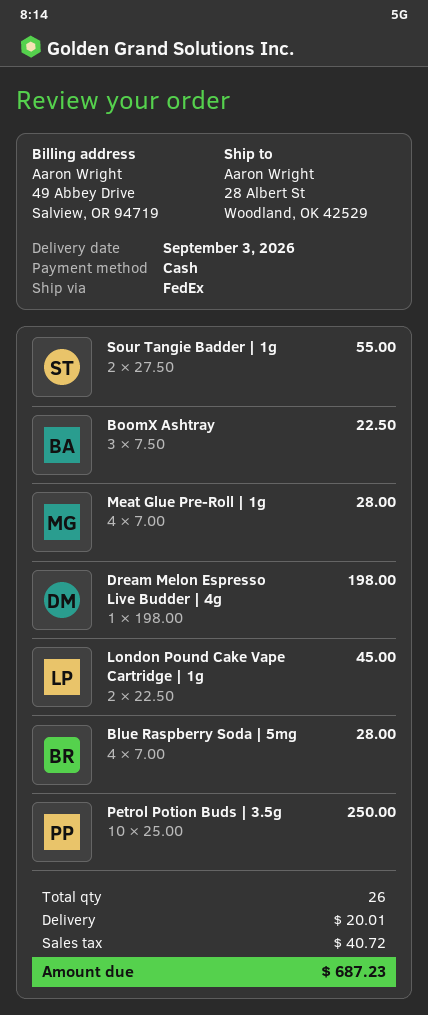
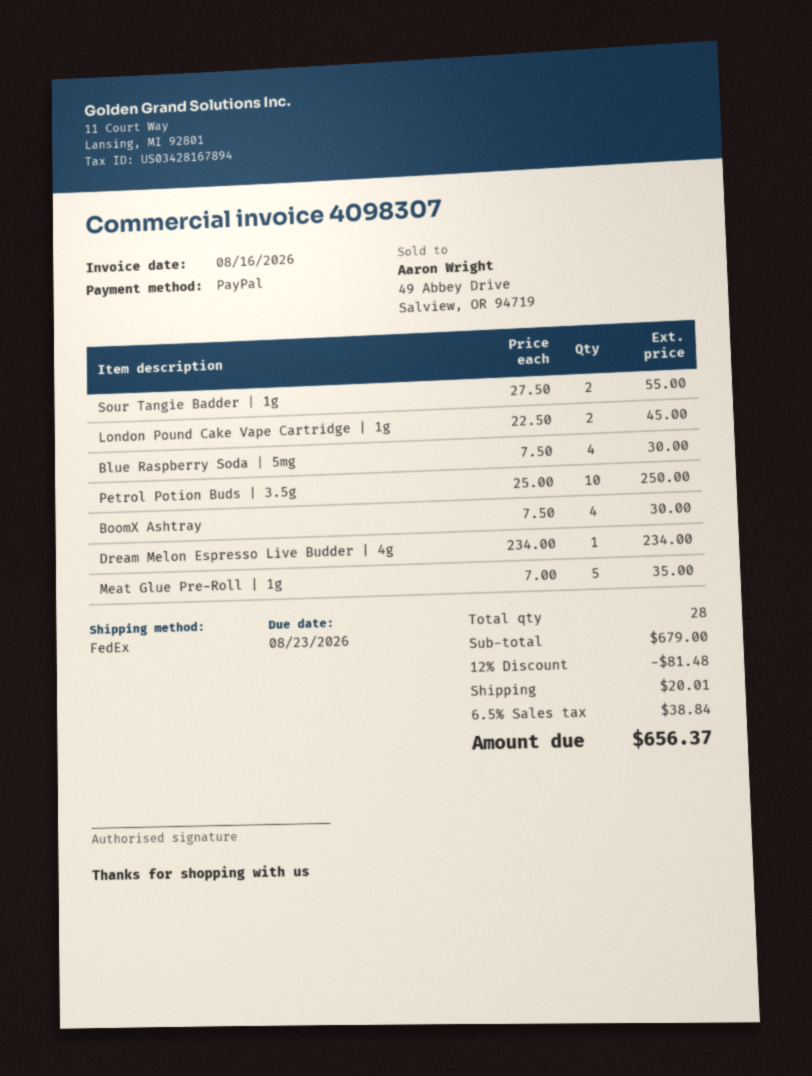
payment method: cash -> PayPal
BoomX Ashtray: 3 x 7.50 = 22.50 -> 4 x 7.50 = 30.00
Meat Glue Pre-Roll | 1g: 4 x 7.00 = 28.00 -> 5 x 7.00 = 35.00
Dream Melon Espresso Live Budder | 4g: 1 x 198.00 = 198.00 -> 1 x 234.00 = 234.00
Blue Raspberry Soda | 5mg: 4 x 7.00 = 28.00 -> 4 x 7.50 = 30.00
total quantity: 26 -> 28
discount: none -> 12% = 81.48
tax: 40.72 -> 38.84
total: 687.23 -> 656.37

